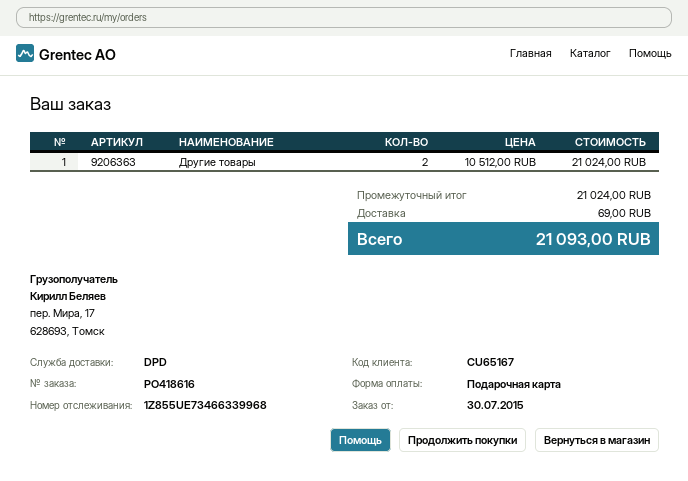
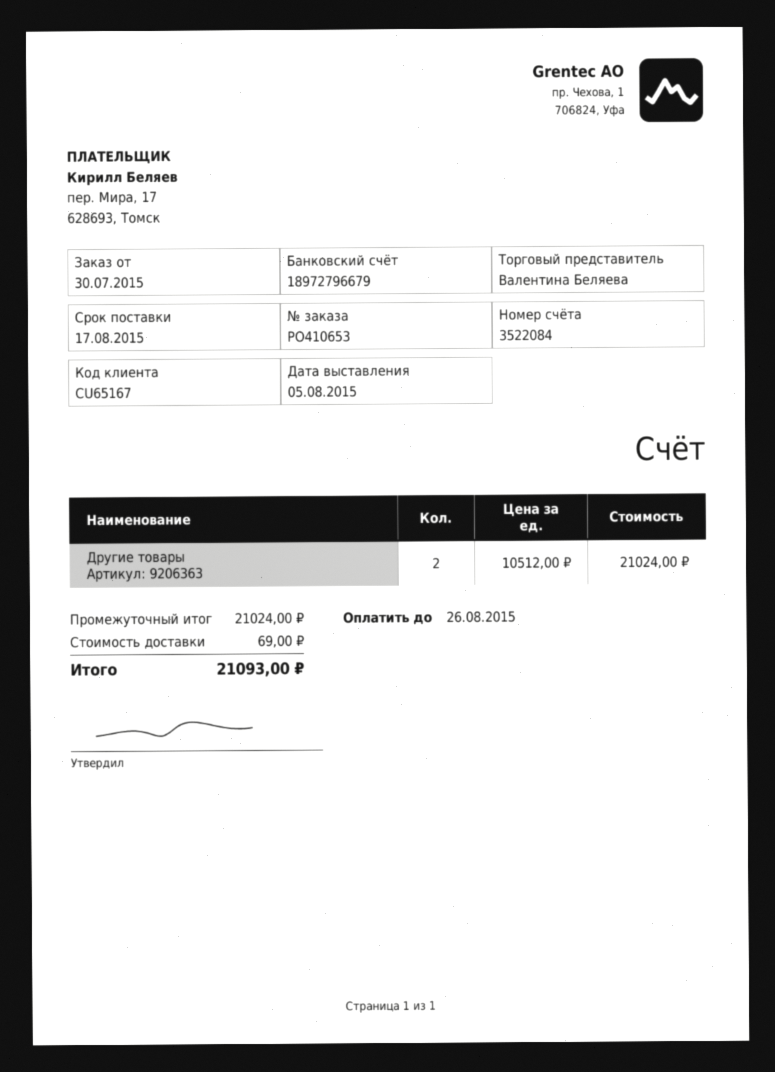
order number: PO418616 -> PO410653

